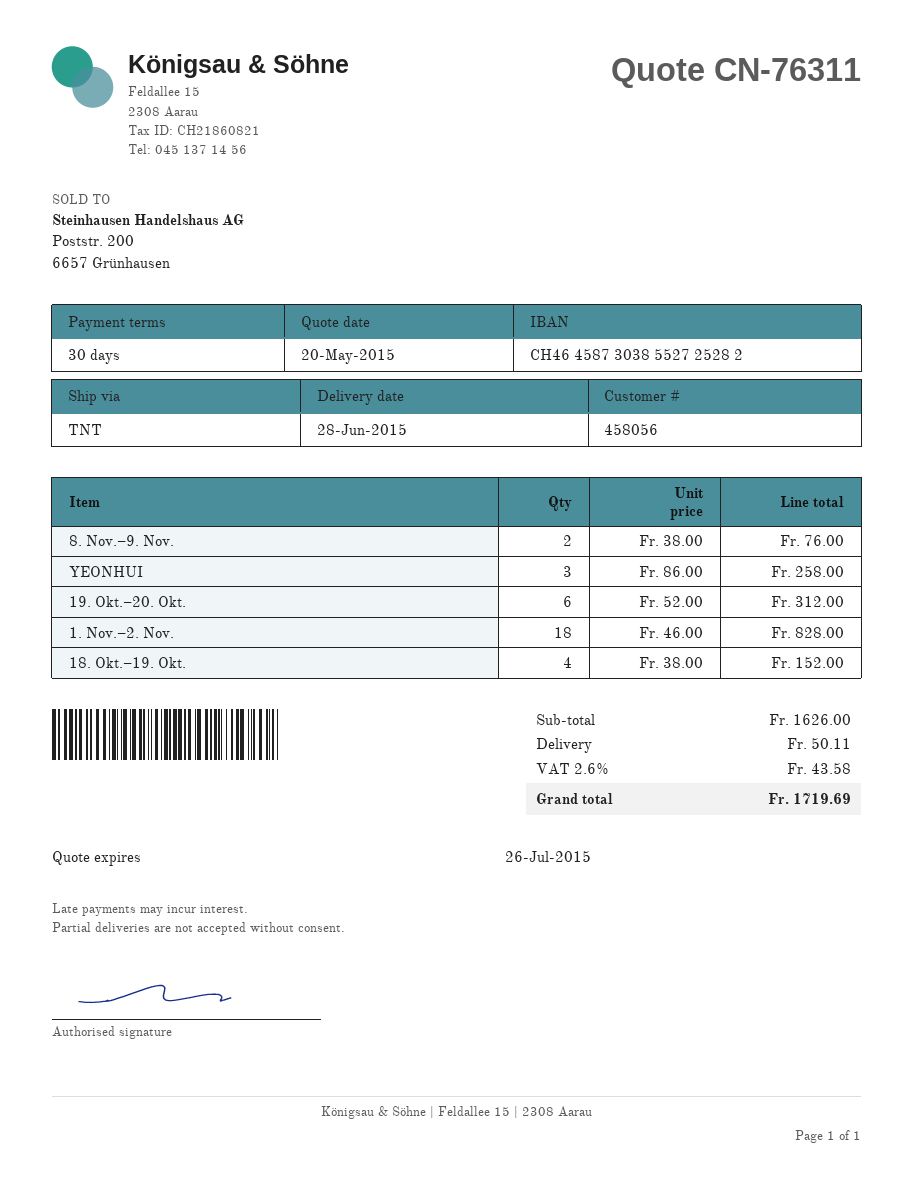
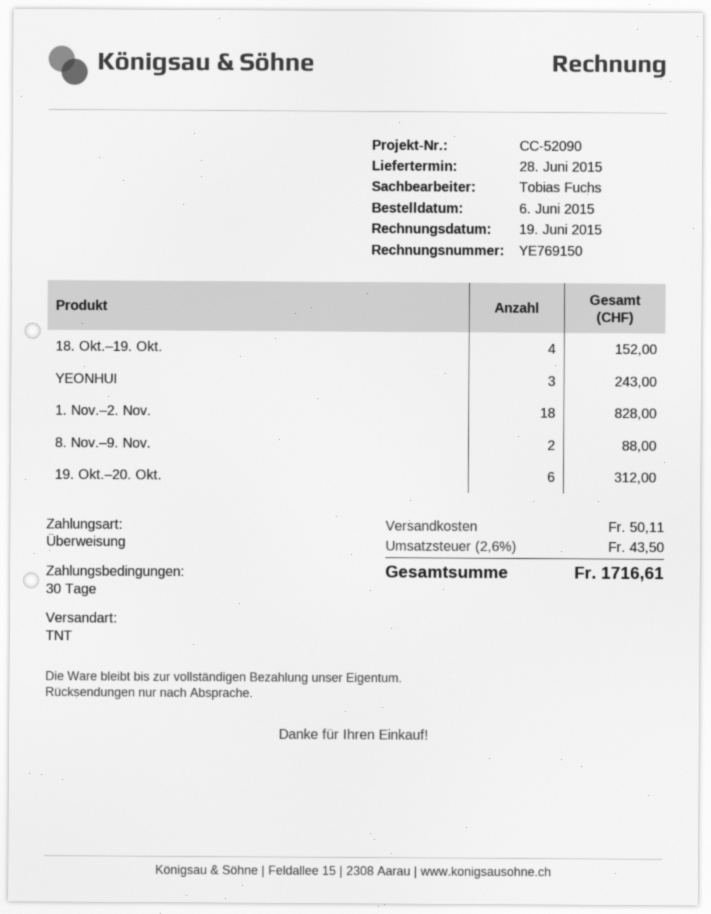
8. Nov.–9. Nov.: 2 for 76.00 -> 2 for 88.00
YEONHUI: 3 for 258.00 -> 3 for 243.00
tax: 2.6% = 43.58 -> 2.6% = 43.50
total: 1719.69 -> 1716.61

